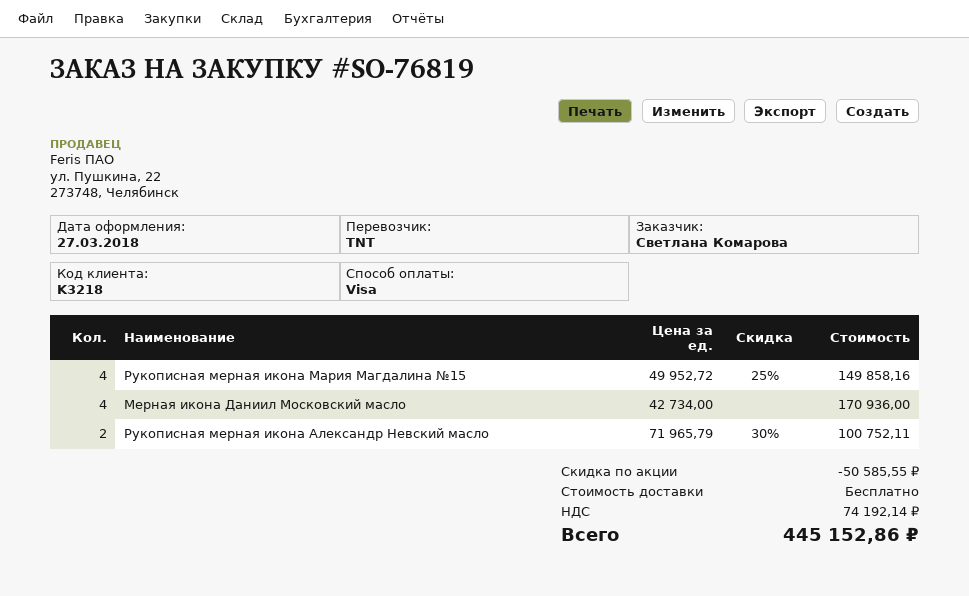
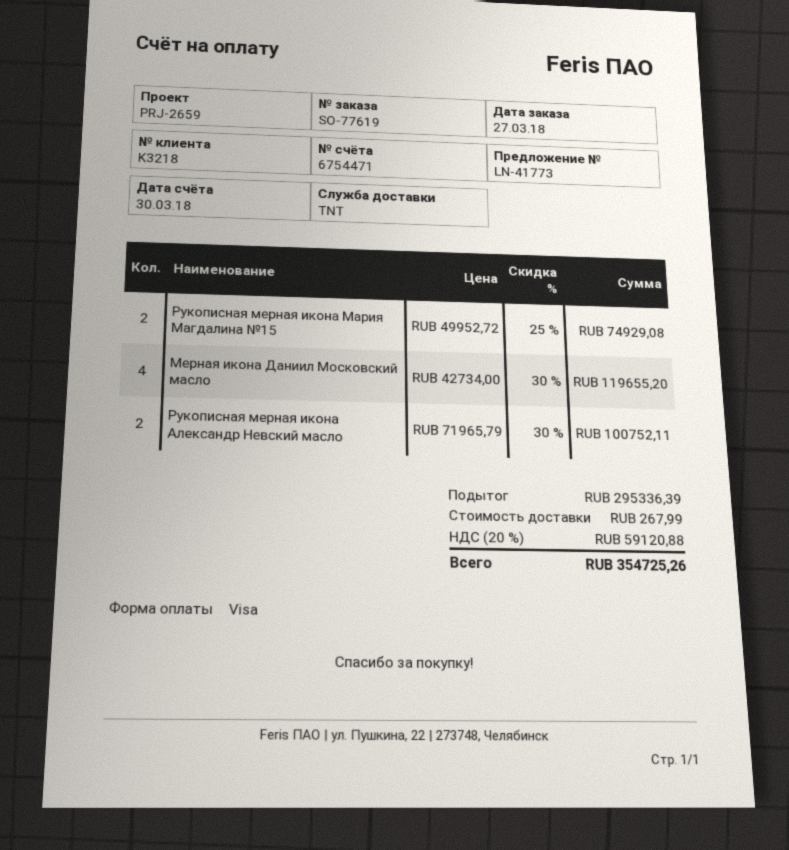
order number: SO-76819 -> SO-77619
Рукописная мерная икона Мария Магдалина №15: 4 x 49952.72 - 25% = 149858.16 -> 2 x 49952.72 - 25% = 74929.08
Мерная икона Даниил Московский масло: 4 x 42734.00 = 170936.00 -> 4 x 42734.00 - 30% = 119655.20
discount: 50585.55 -> none
shipping: 0.00 -> 267.99
tax: 74192.14 -> 59120.88
total: 445152.86 -> 354725.26

